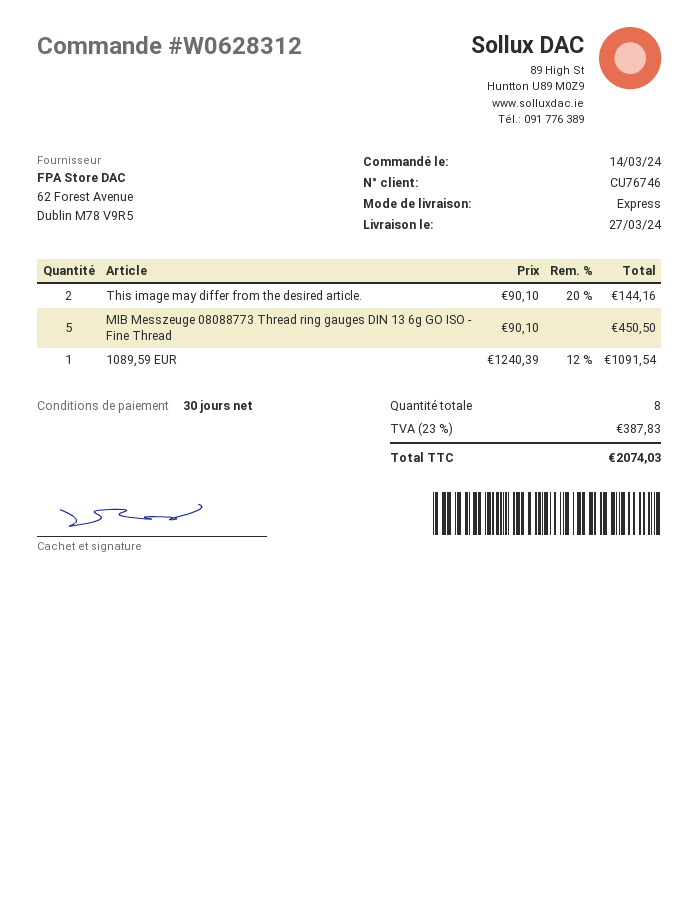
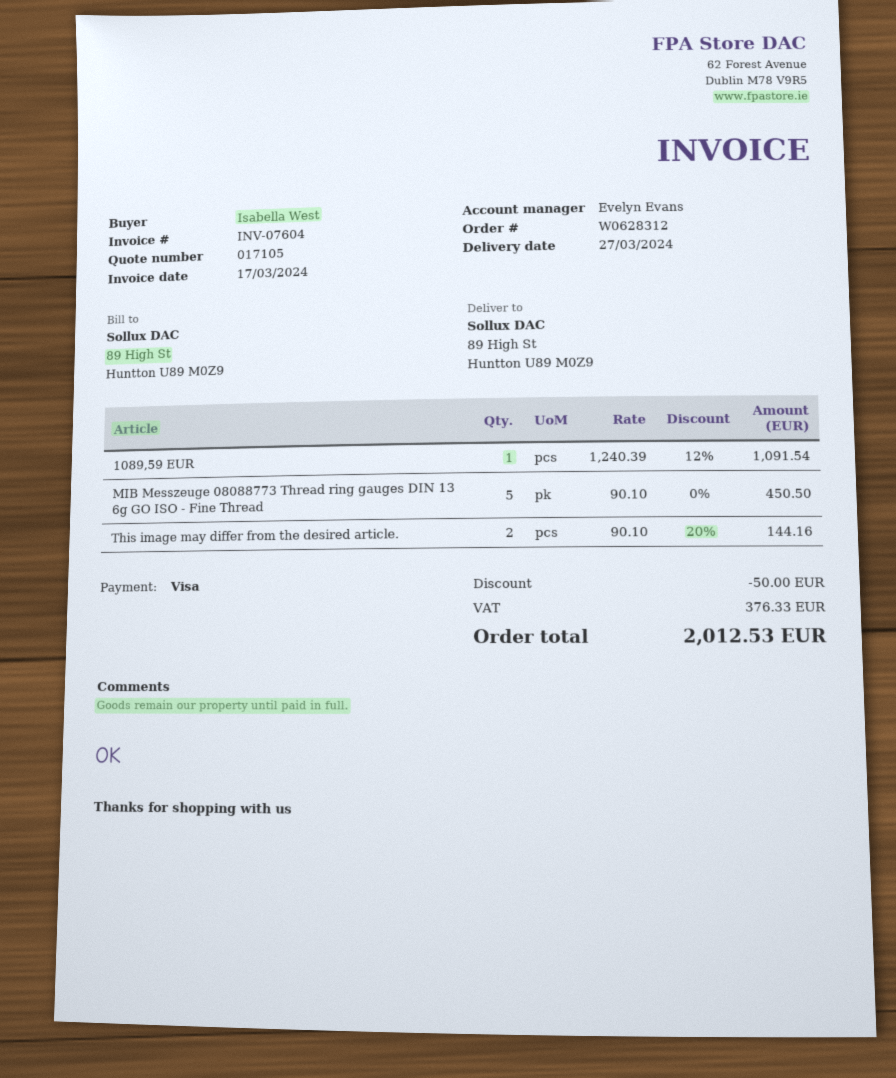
discount: none -> 50.00
tax: 387.83 -> 376.33
total: 2074.03 -> 2012.53

